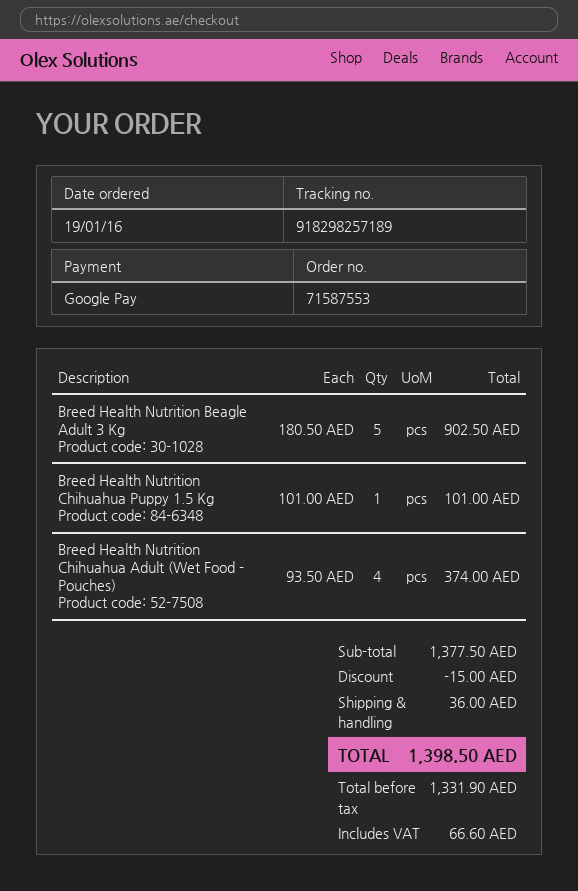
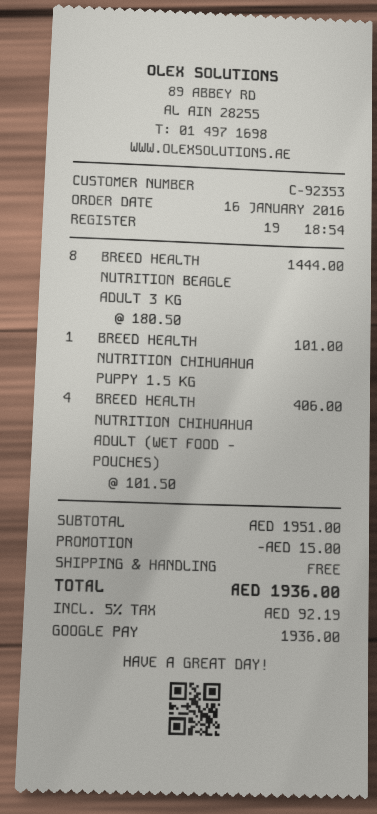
order date: 2016-01-19 -> 2016-01-16
Breed Health Nutrition Beagle Adult 3 Kg: 5 x 180.50 = 902.50 -> 8 x 180.50 = 1444.00
Breed Health Nutrition Chihuahua Adult (Wet Food - Pouches): 4 x 93.50 = 374.00 -> 4 x 101.50 = 406.00
subtotal: 1377.50 -> 1951.00
shipping: 36.00 -> 0.00
tax: 66.60 -> 92.19
total: 1398.50 -> 1936.00

